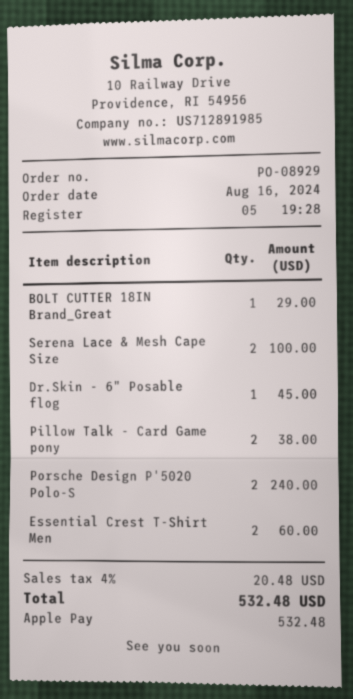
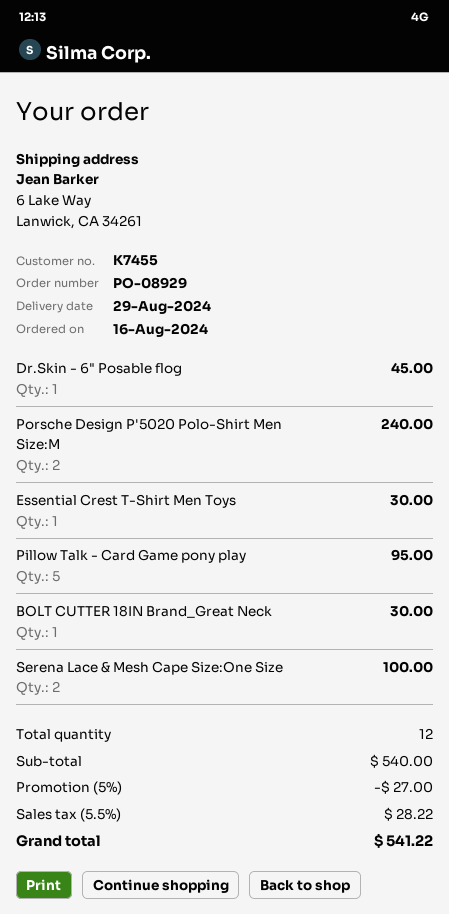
BOLT CUTTER 18IN Brand_Great: 1 for 29.00 -> 1 for 30.00
Pillow Talk - Card Game pony: 2 for 38.00 -> 5 for 95.00
Essential Crest T-Shirt Men: 2 for 60.00 -> 1 for 30.00
discount: none -> 5% = 27.00
tax: 4% = 20.48 -> 5.5% = 28.22
total: 532.48 -> 541.22

